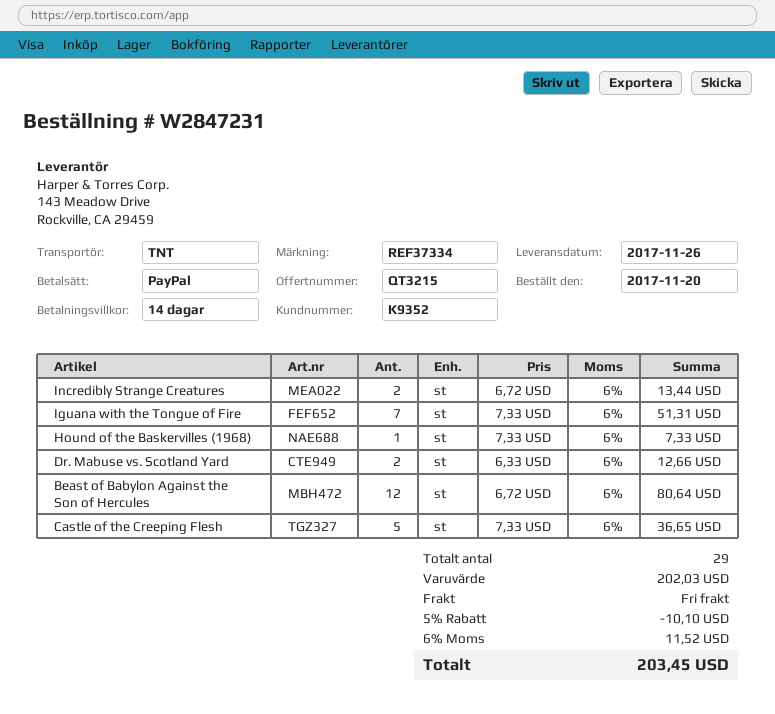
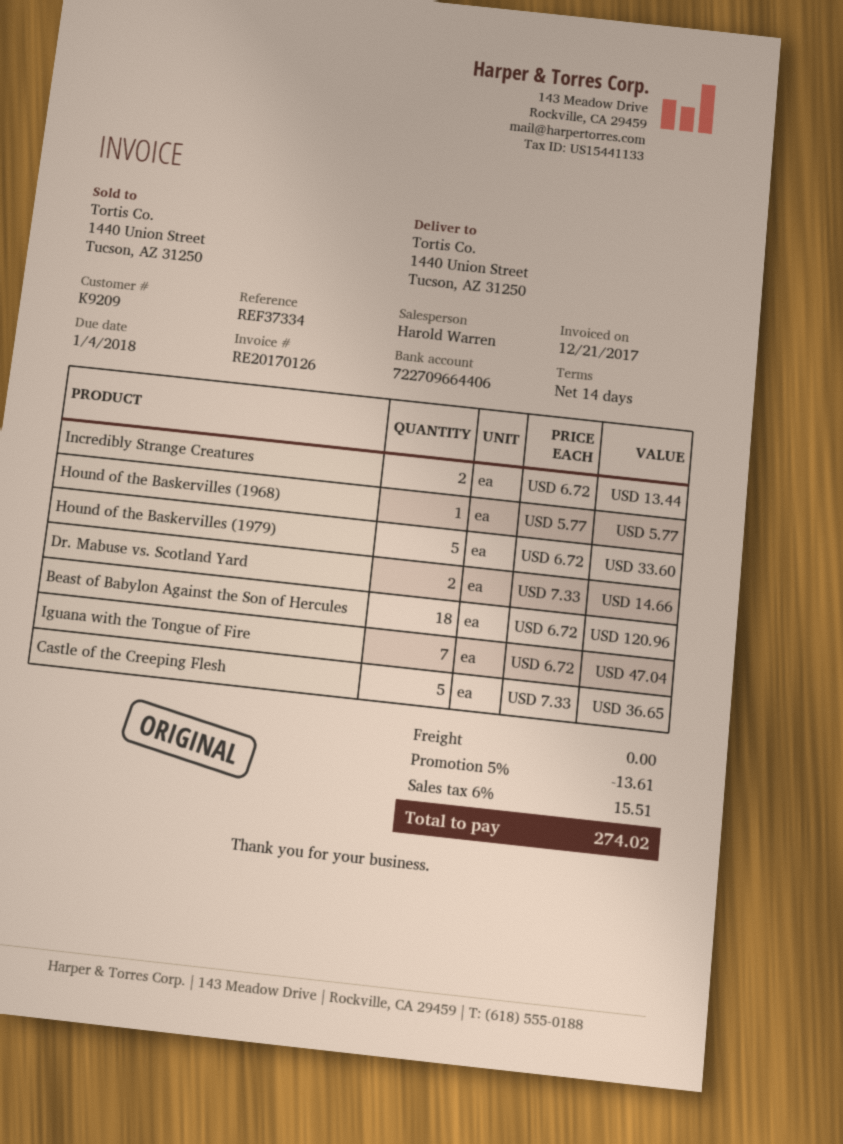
customer number: K9352 -> K9209
Iguana with the Tongue of Fire: 7 x 7.33 = 51.31 -> 7 x 6.72 = 47.04
Hound of the Baskervilles (1968): 1 x 7.33 = 7.33 -> 1 x 5.77 = 5.77
Dr. Mabuse vs. Scotland Yard: 2 x 6.33 = 12.66 -> 2 x 7.33 = 14.66
Beast of Babylon Against the Son of Hercules: 12 x 6.72 = 80.64 -> 18 x 6.72 = 120.96
Hound of the Baskervilles (1979): none -> 5 x 6.72 = 33.60
discount: 5% = 10.10 -> 5% = 13.61
tax: 6% = 11.52 -> 6% = 15.51
total: 203.45 -> 274.02

